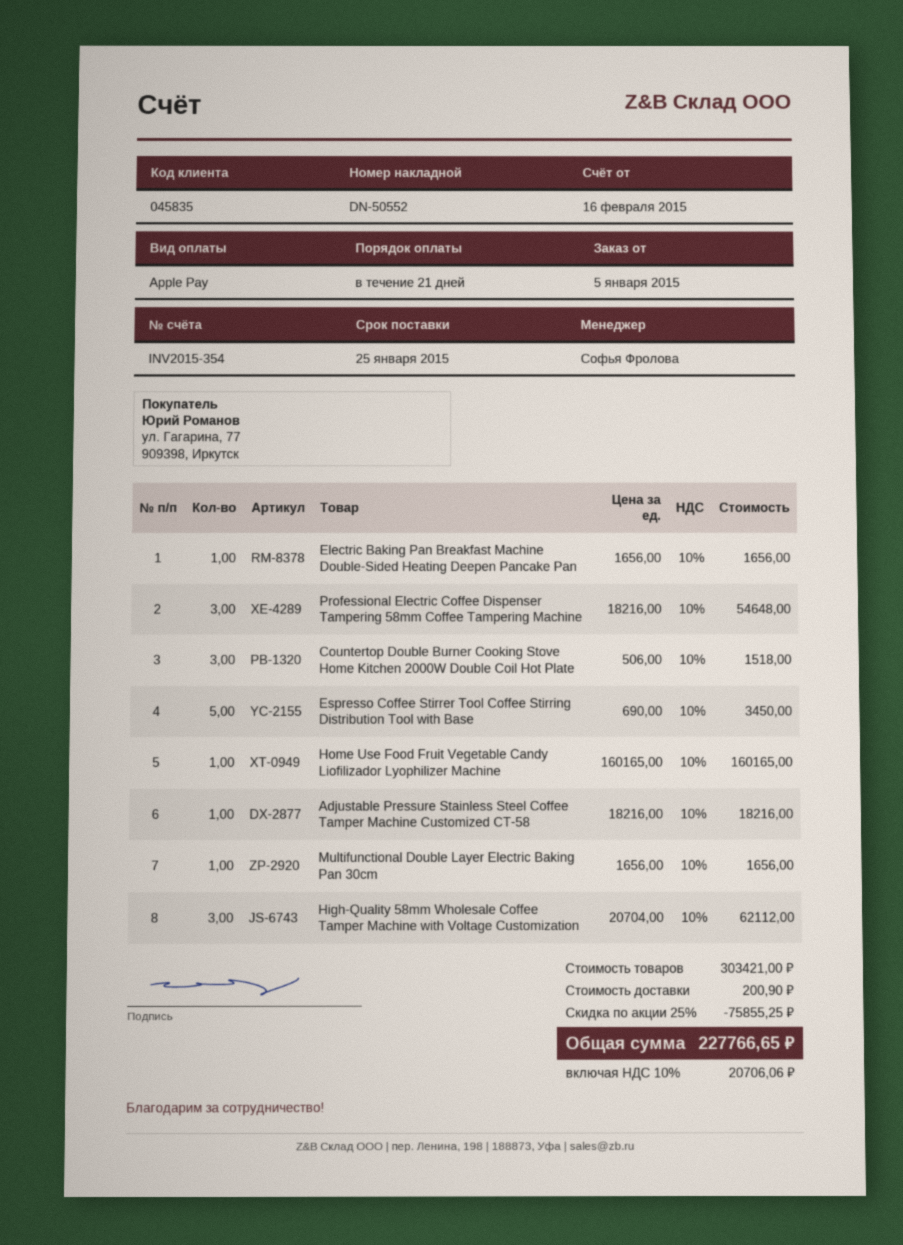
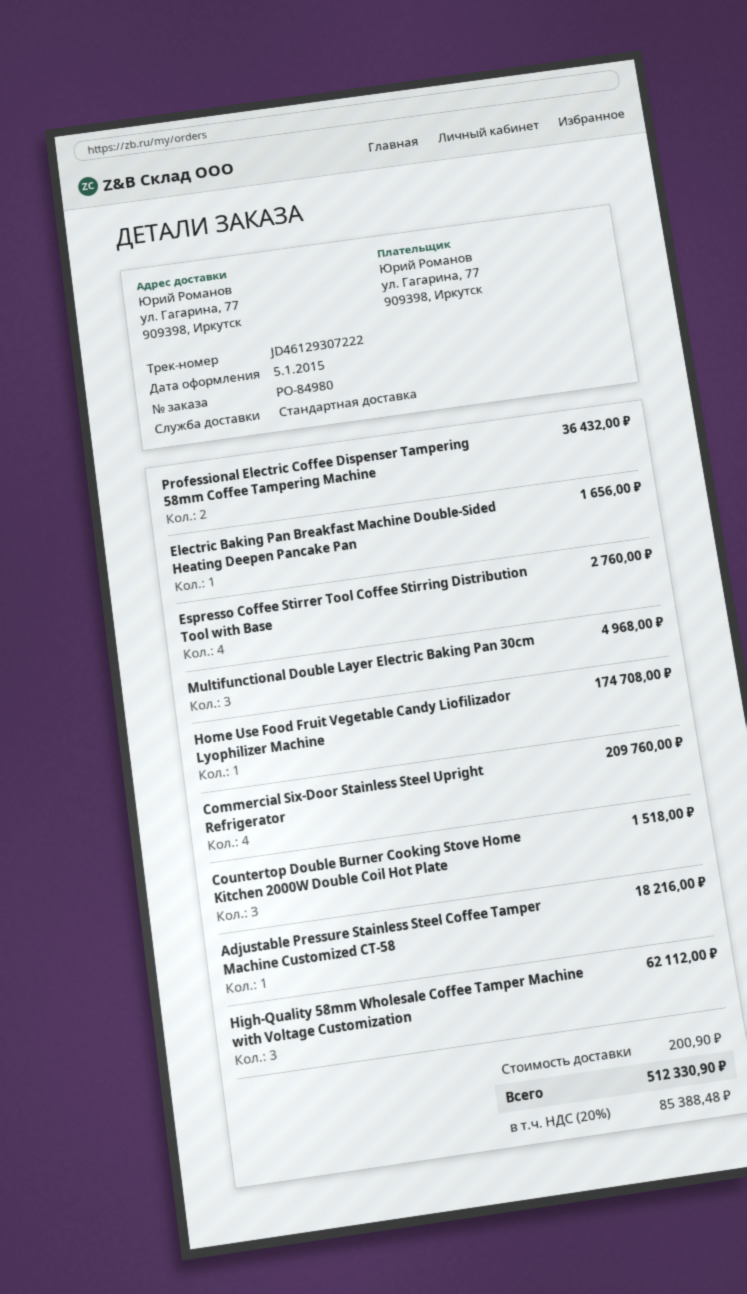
Professional Electric Coffee Dispenser Tampering 58mm Coffee Tampering Machine: 3 for 54648.00 -> 2 for 36432.00
Espresso Coffee Stirrer Tool Coffee Stirring Distribution Tool with Base: 5 for 3450.00 -> 4 for 2760.00
Home Use Food Fruit Vegetable Candy Liofilizador Lyophilizer Machine: 1 for 160165.00 -> 1 for 174708.00
Multifunctional Double Layer Electric Baking Pan 30cm: 1 for 1656.00 -> 3 for 4968.00
Commercial Six-Door Stainless Steel Upright Refrigerator: none -> 4 for 209760.00
discount: 25% = 75855.25 -> none
tax: 10% = 20706.06 -> 20% = 85388.48
total: 227766.65 -> 512330.90

